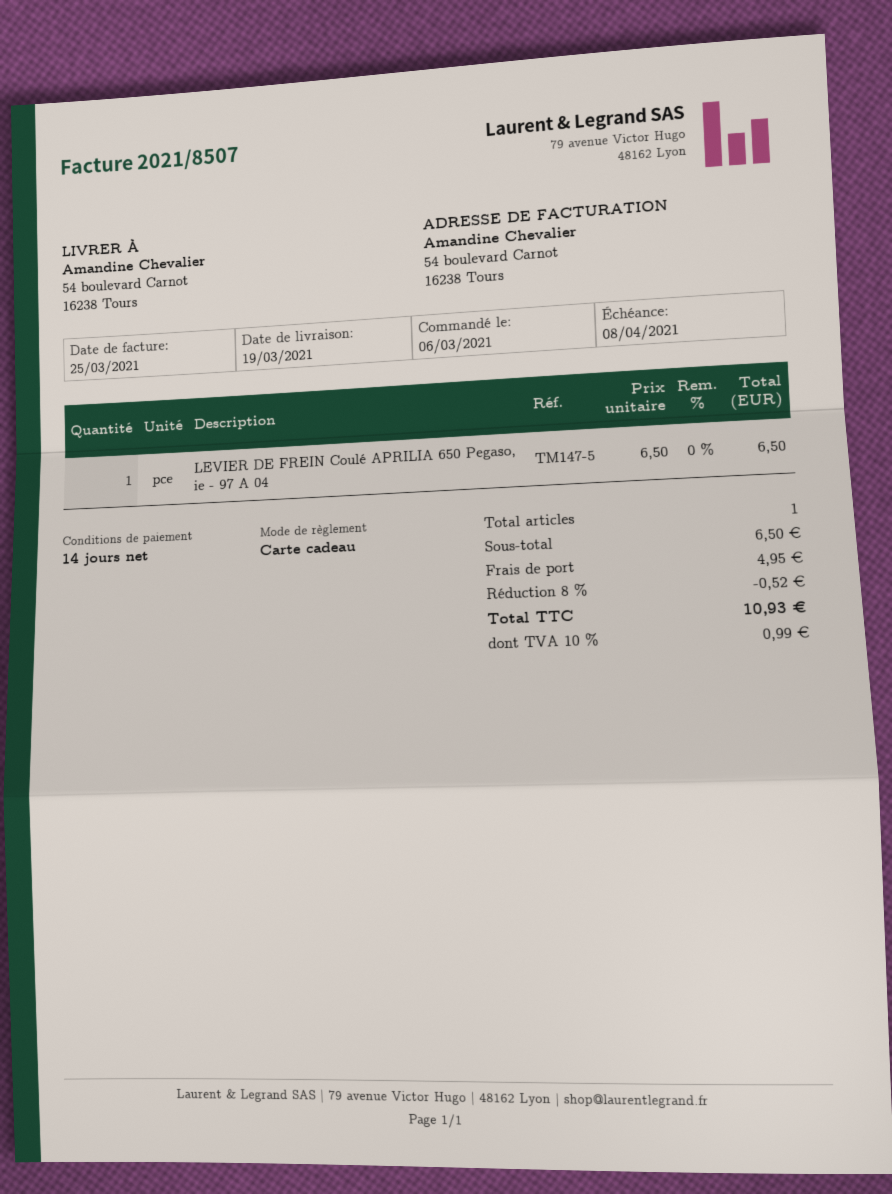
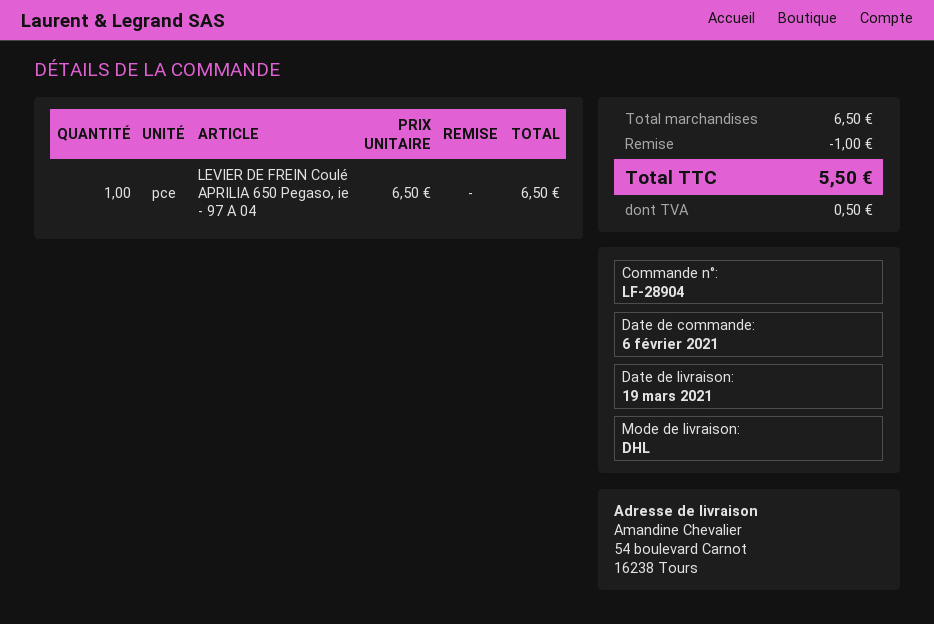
order date: 2021-03-06 -> 2021-02-06
discount: 0.52 -> 1.00
shipping: 4.95 -> none
tax: 0.99 -> 0.50
total: 10.93 -> 5.50

